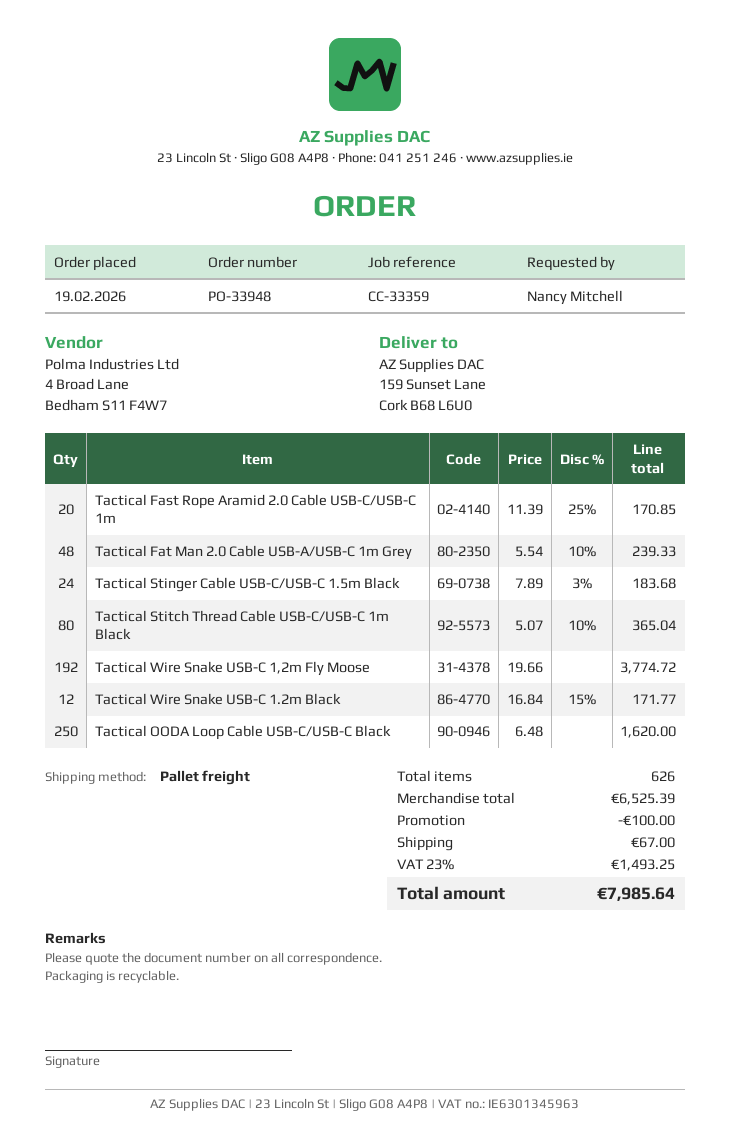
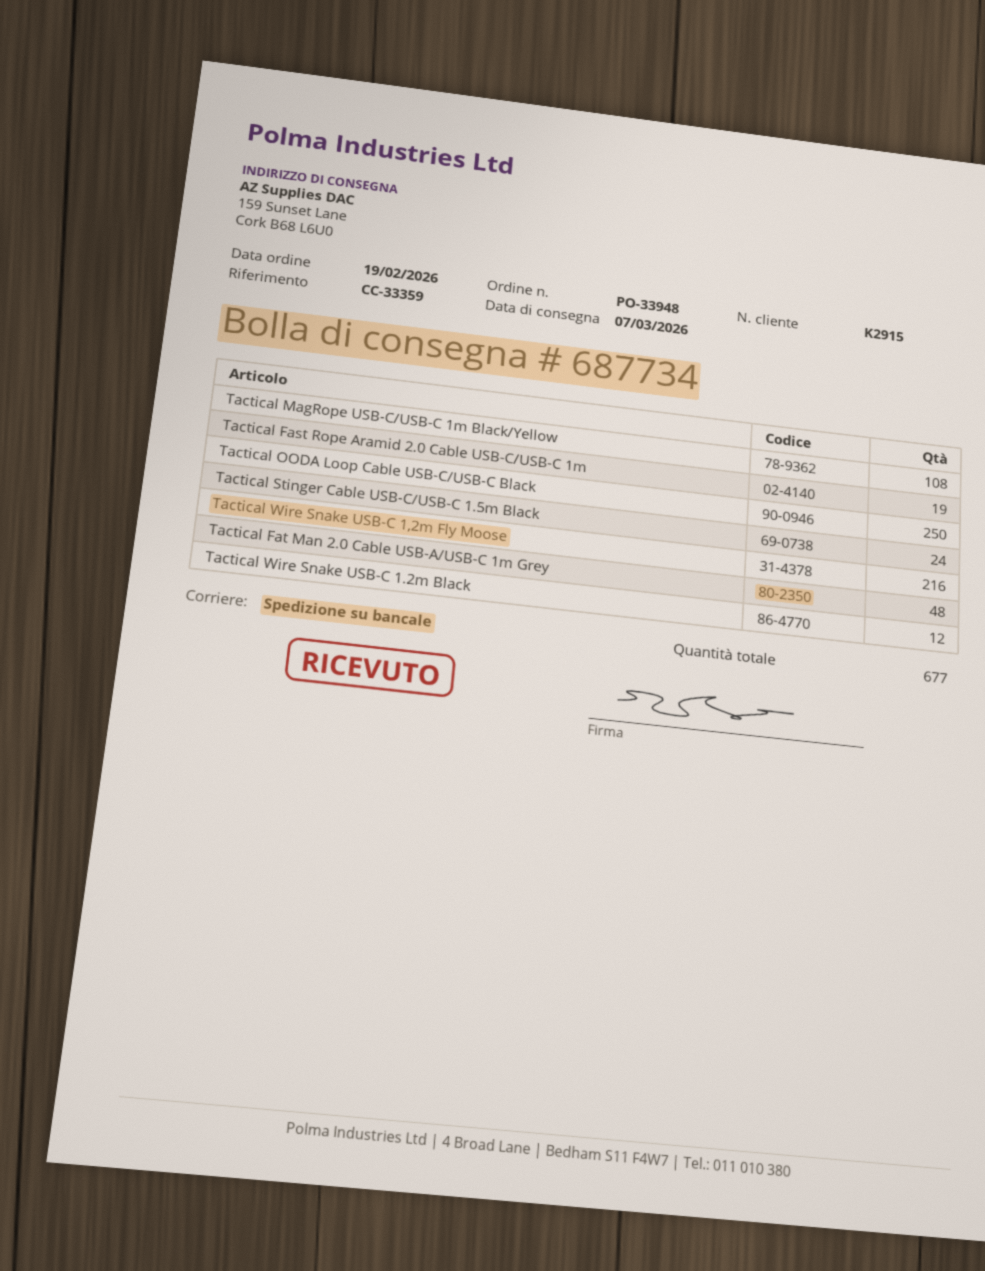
Tactical Fast Rope Aramid 2.0 Cable USB-C/USB-C 1m: 20 -> 19
Tactical Stitch Thread Cable USB-C/USB-C 1m Black: 80 -> none
Tactical Wire Snake USB-C 1,2m Fly Moose: 192 -> 216
Tactical MagRope USB-C/USB-C 1m Black/Yellow: none -> 108
total quantity: 626 -> 677

